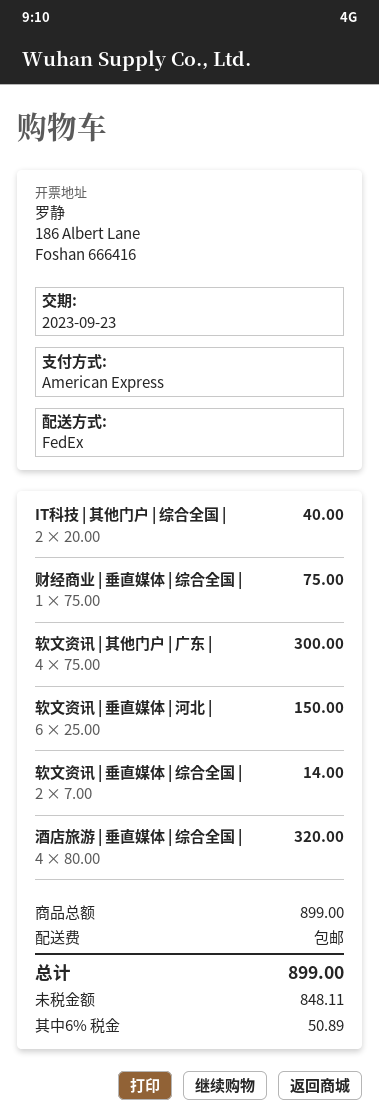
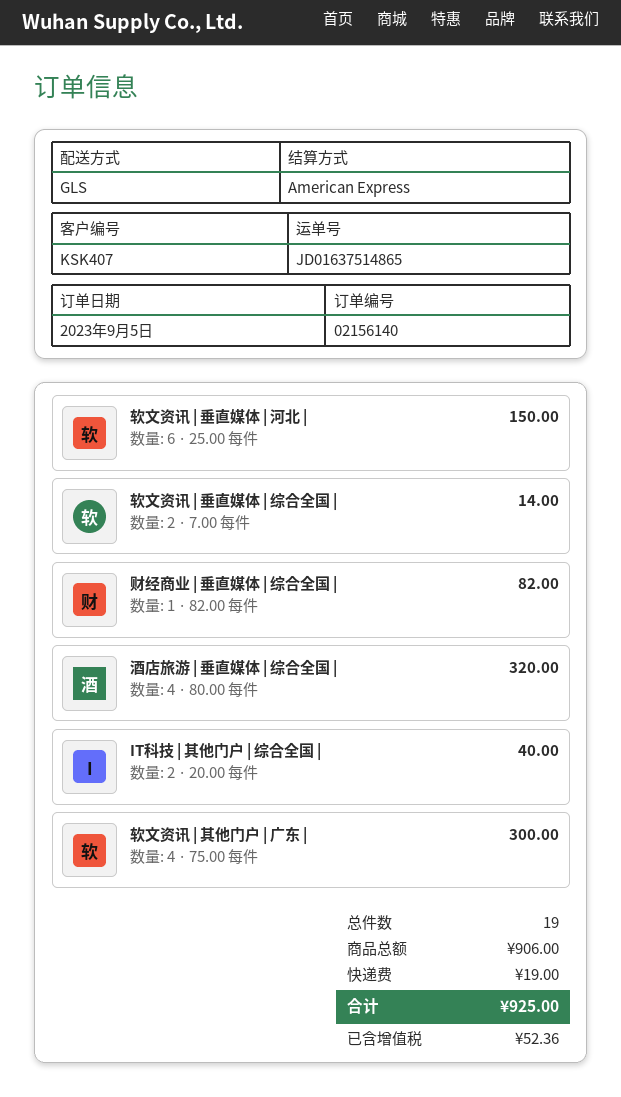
shipping method: FedEx -> GLS
财经商业 | 垂直媒体 | 综合全国 |: 1 x 75.00 = 75.00 -> 1 x 82.00 = 82.00
subtotal: 899.00 -> 906.00
shipping: 0.00 -> 19.00
tax: 50.89 -> 52.36
total: 899.00 -> 925.00

